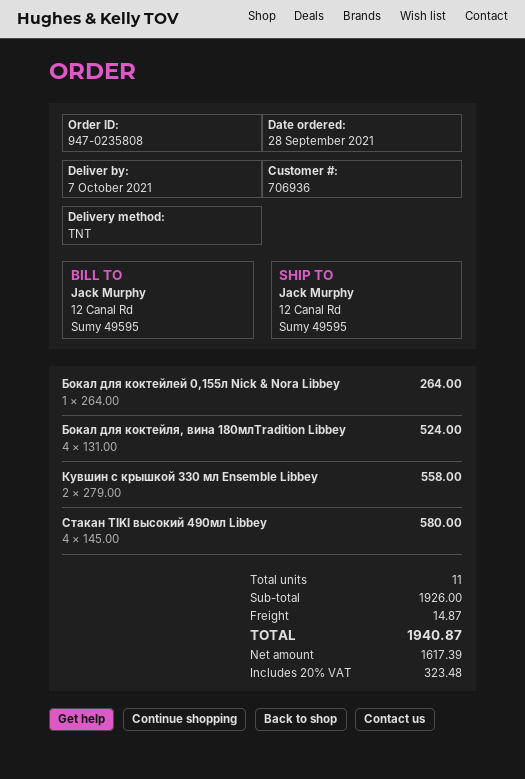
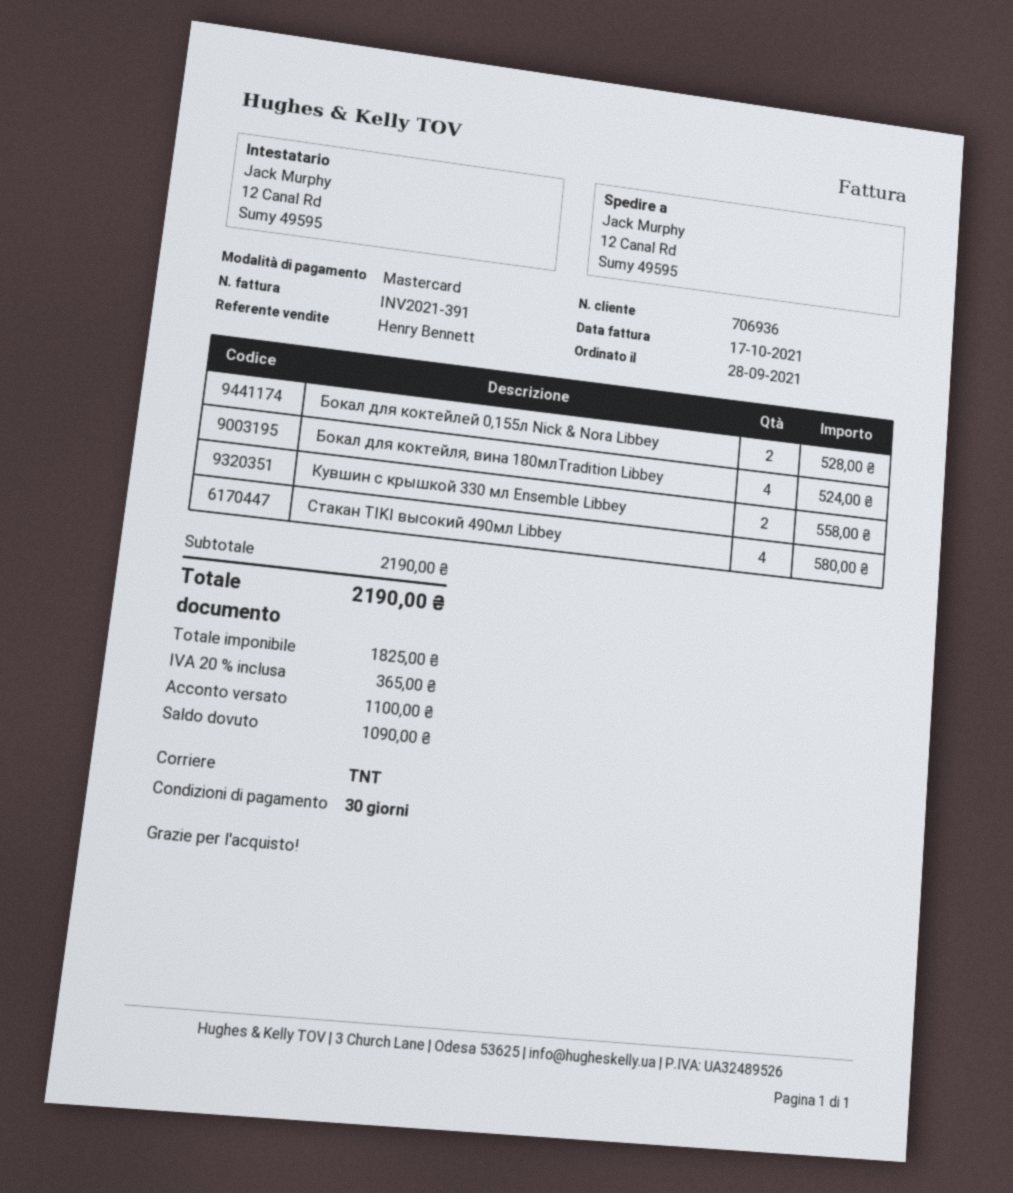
Бокал для коктейлей 0,155л Nick & Nora Libbey: 1 for 264.00 -> 2 for 528.00
subtotal: 1926.00 -> 2190.00
shipping: 14.87 -> none
net: 1617.39 -> 1825.00
tax: 20% = 323.48 -> 20% = 365.00
total: 1940.87 -> 2190.00

